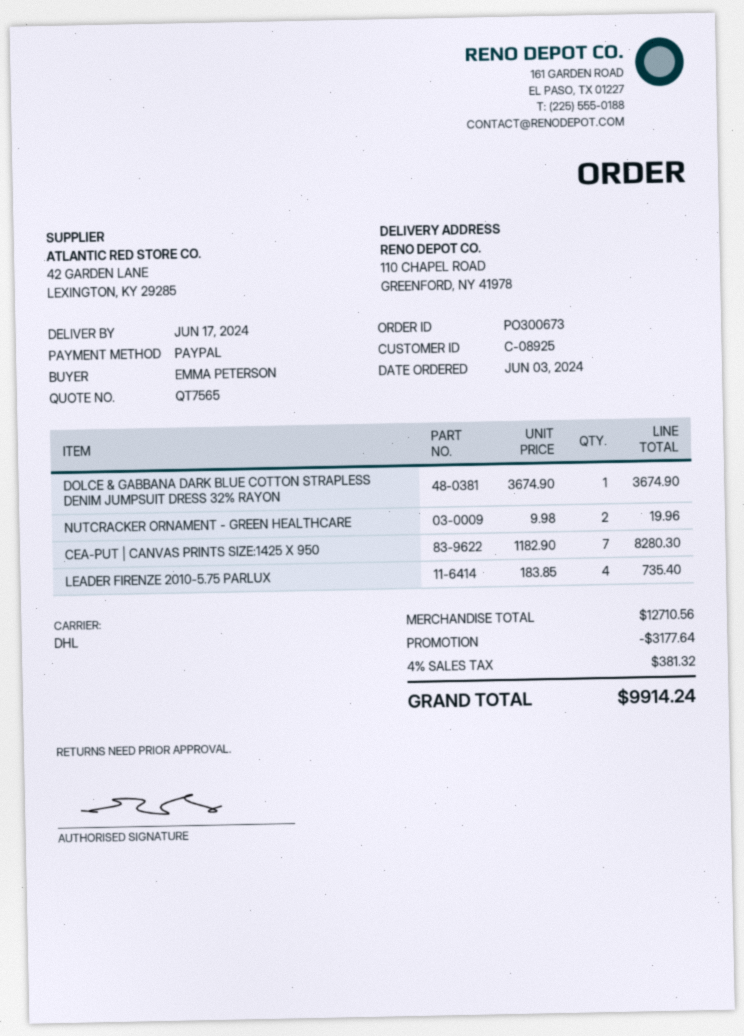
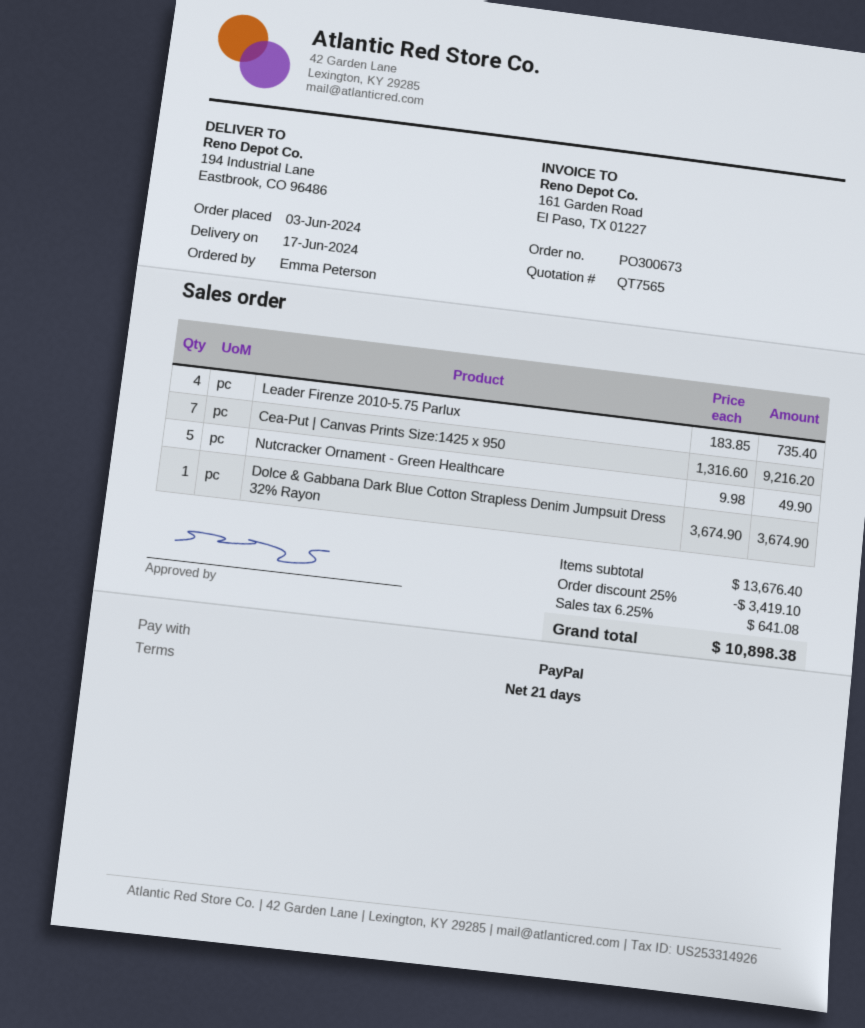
ship to: 110 CHAPEL ROAD, GREENFORD, NY 41978 -> 194 Industrial Lane, Eastbrook, CO 96486
NUTCRACKER ORNAMENT - GREEN HEALTHCARE: 2 x 9.98 = 19.96 -> 5 x 9.98 = 49.90
CEA-PUT | CANVAS PRINTS SIZE:1425 X 950: 7 x 1182.90 = 8280.30 -> 7 x 1316.60 = 9216.20
subtotal: 12710.56 -> 13676.40
discount: 3177.64 -> 3419.10
tax: 4% = 381.32 -> 6.25% = 641.08
total: 9914.24 -> 10898.38

